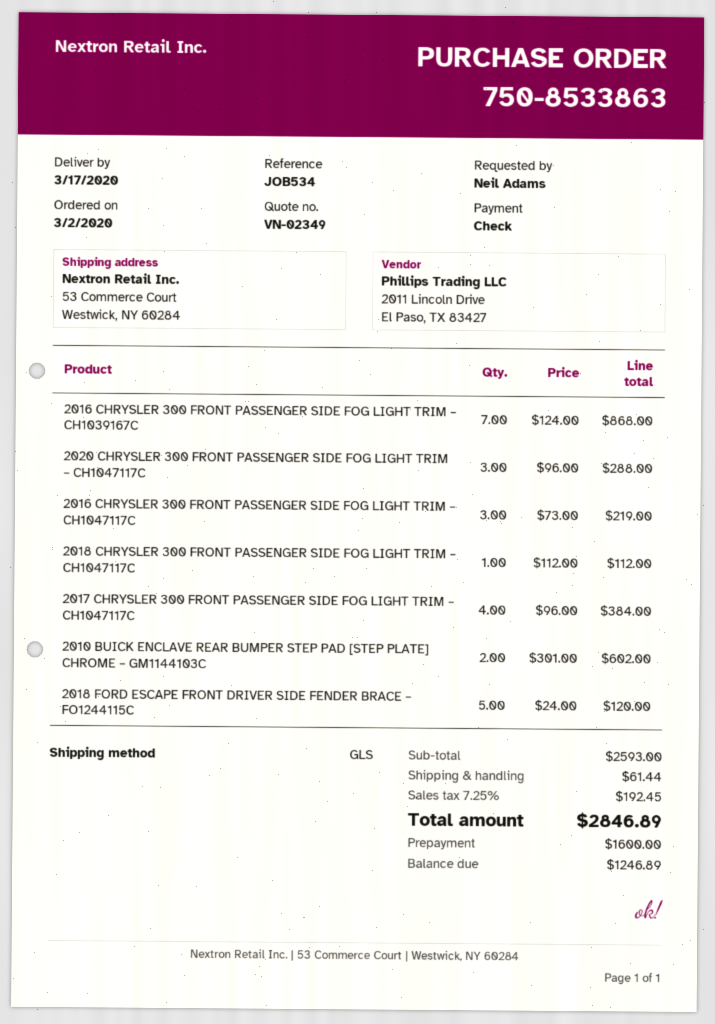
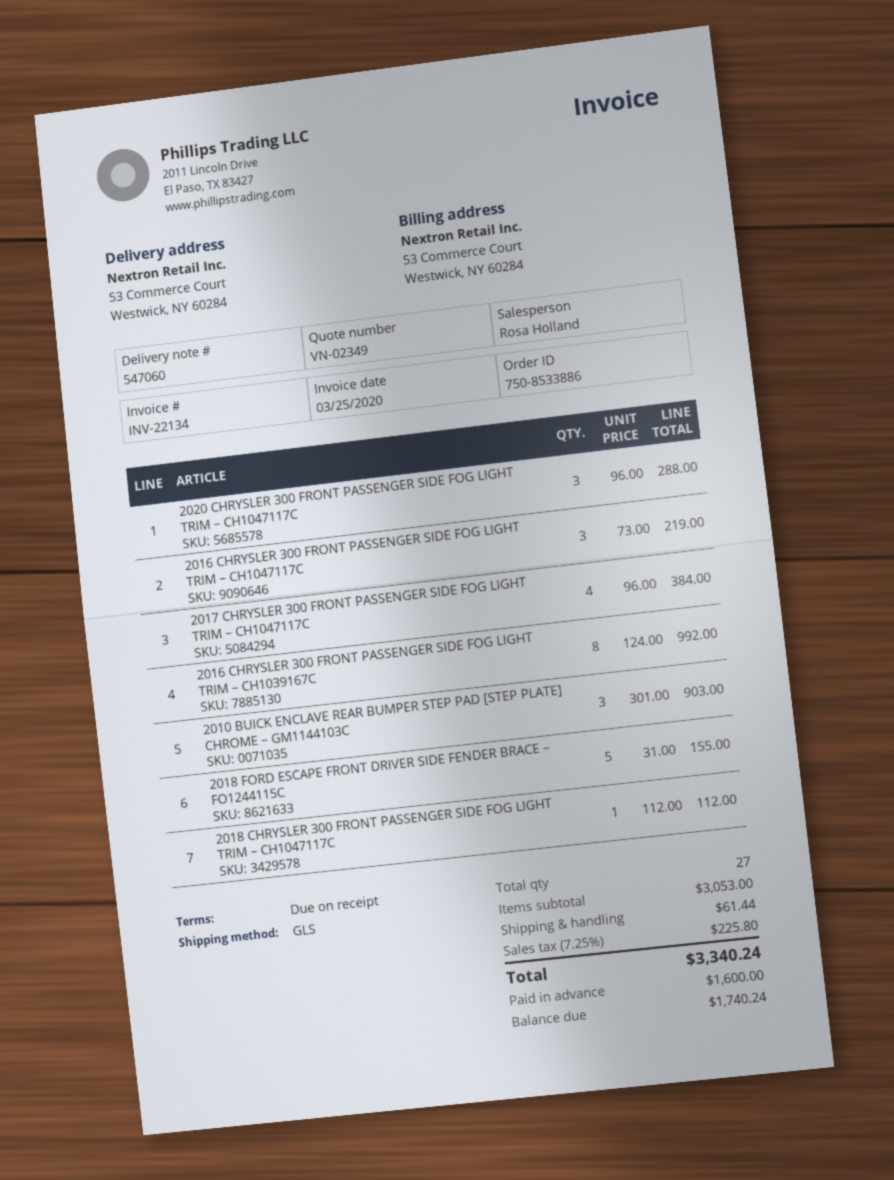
order number: 750-8533863 -> 750-8533886
2016 CHRYSLER 300 FRONT PASSENGER SIDE FOG LIGHT TRIM – CH1039167C: 7 x 124.00 = 868.00 -> 8 x 124.00 = 992.00
2010 BUICK ENCLAVE REAR BUMPER STEP PAD [STEP PLATE] CHROME – GM1144103C: 2 x 301.00 = 602.00 -> 3 x 301.00 = 903.00
2018 FORD ESCAPE FRONT DRIVER SIDE FENDER BRACE – FO1244115C: 5 x 24.00 = 120.00 -> 5 x 31.00 = 155.00
subtotal: 2593.00 -> 3053.00
tax: 7.25% = 192.45 -> 7.25% = 225.80
total: 2846.89 -> 3340.24
balance: 1246.89 -> 1740.24

